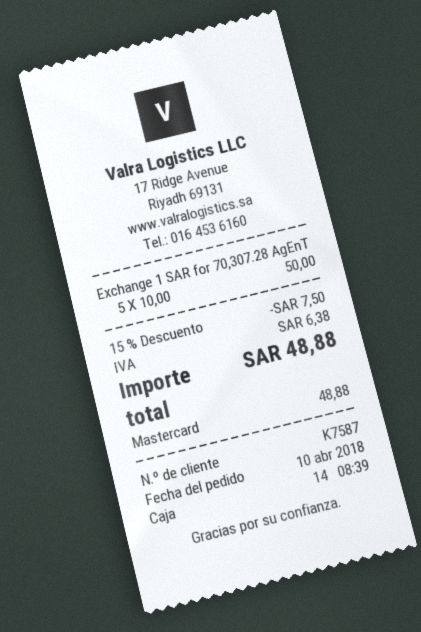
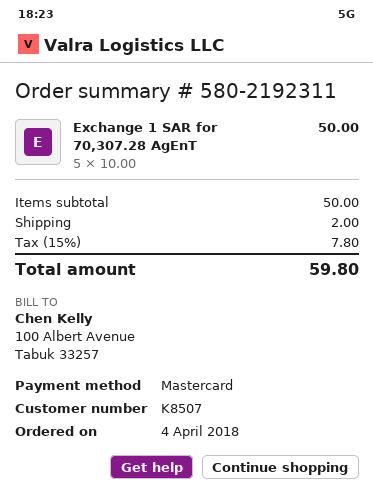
order date: 2018-04-10 -> 2018-04-04
customer number: K7587 -> K8507
discount: 15% = 7.50 -> none
shipping: none -> 2.00
tax: 6.38 -> 7.80
total: 48.88 -> 59.80

